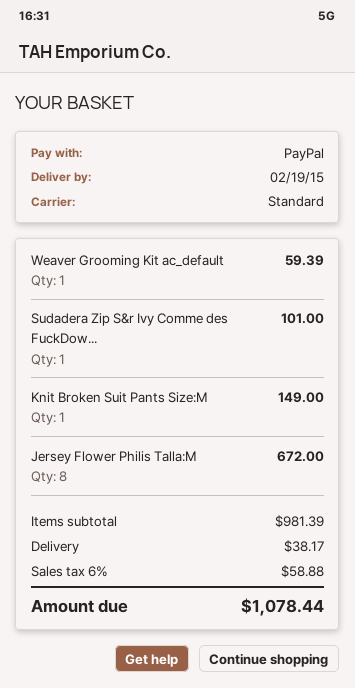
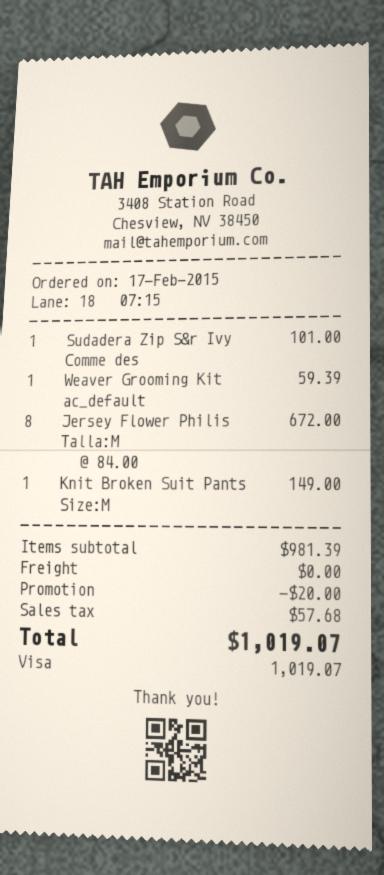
payment method: PayPal -> Visa
discount: none -> 20.00
shipping: 38.17 -> 0.00
tax: 58.88 -> 57.68
total: 1078.44 -> 1019.07

